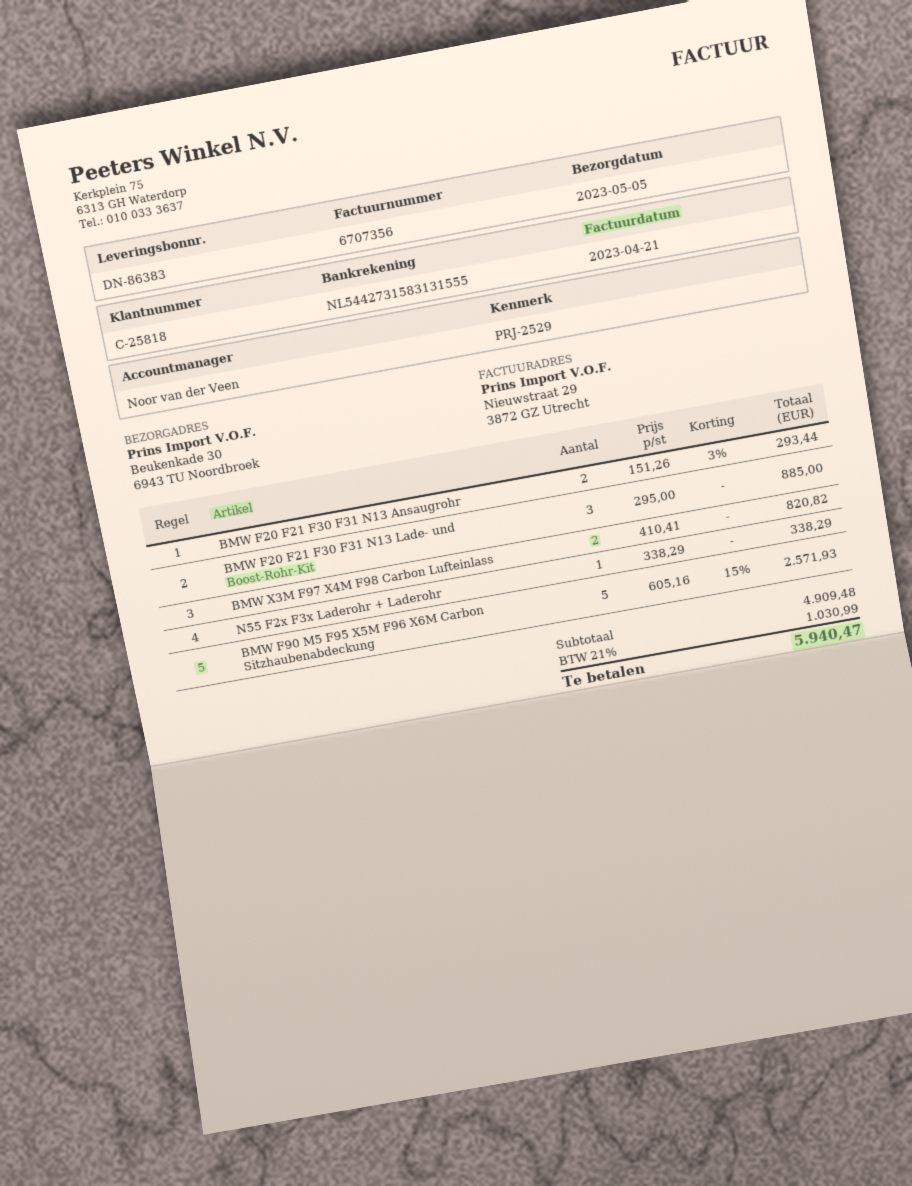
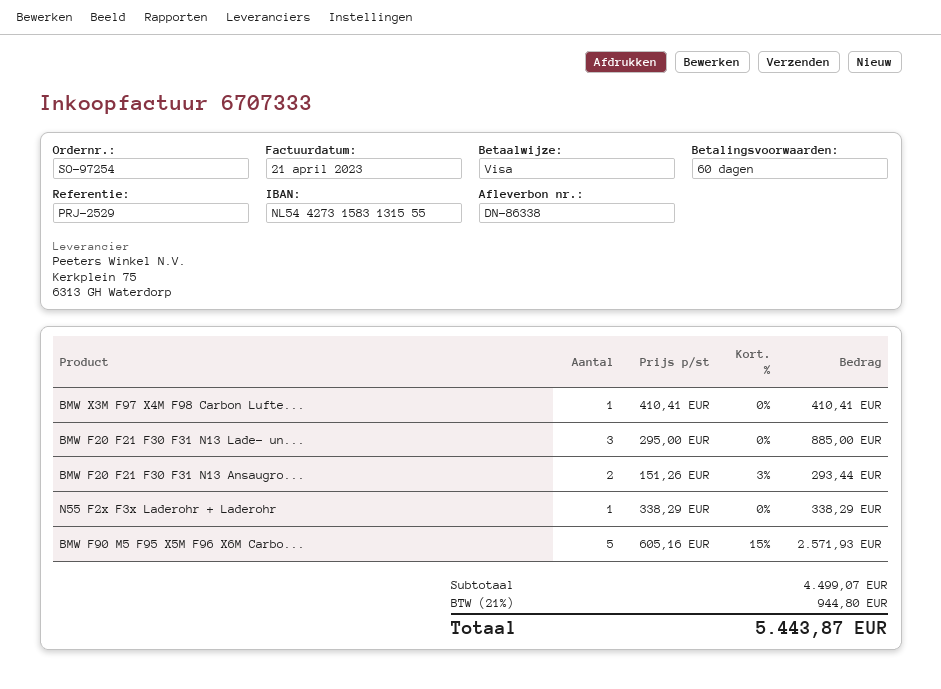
delivery note number: DN-86383 -> DN-86338
invoice number: 6707356 -> 6707333
BMW X3M F97 X4M F98 Carbon Lufteinlass: 2 x 410.41 = 820.82 -> 1 x 410.41 = 410.41
subtotal: 4909.48 -> 4499.07
tax: 21% = 1030.99 -> 21% = 944.80
total: 5940.47 -> 5443.87

